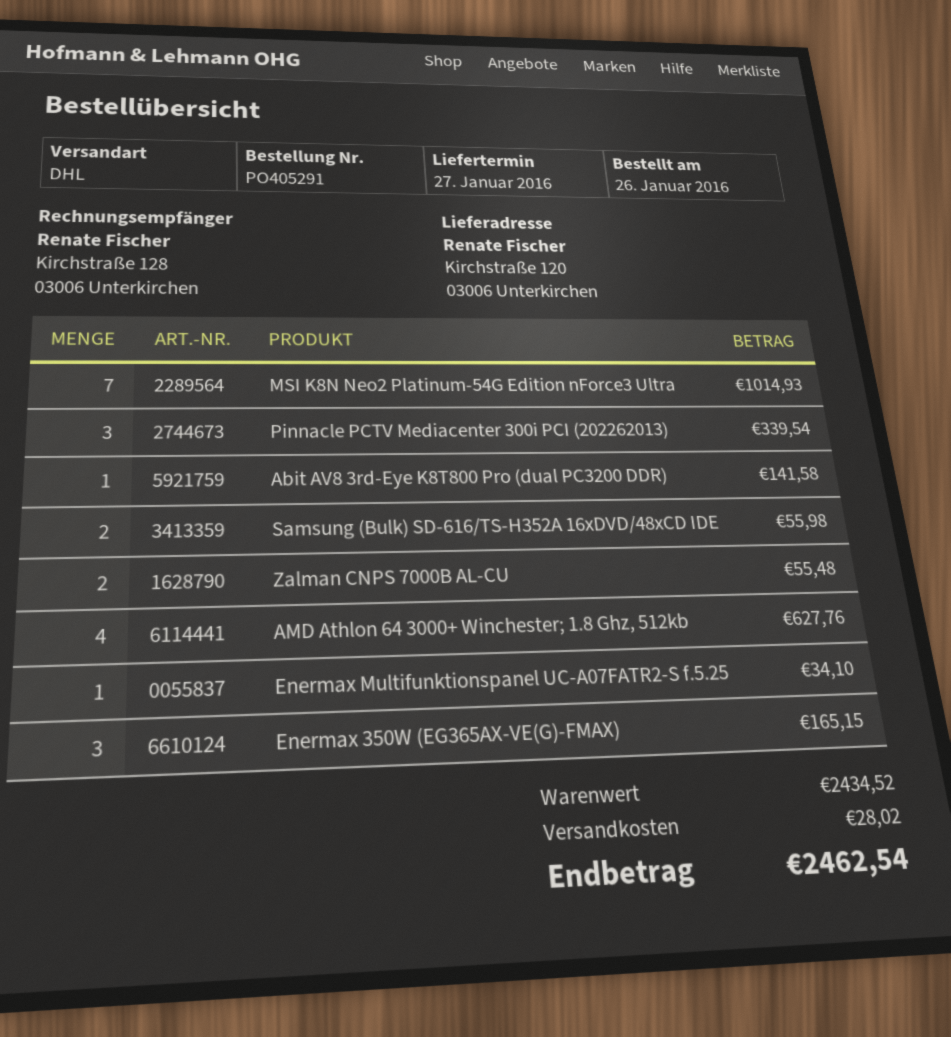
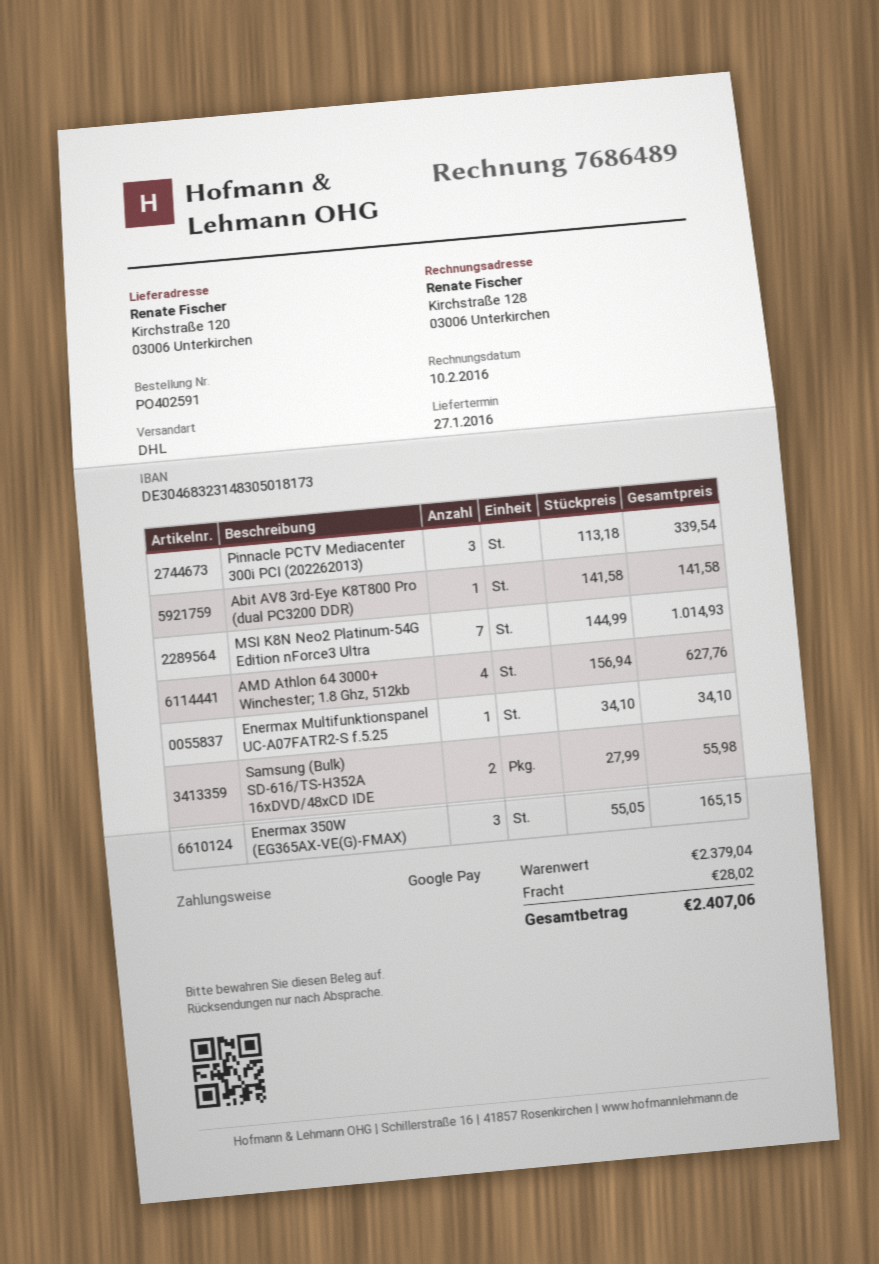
order number: PO405291 -> PO402591
Zalman CNPS 7000B AL-CU: 2 for 55.48 -> none
subtotal: 2434.52 -> 2379.04
total: 2462.54 -> 2407.06

